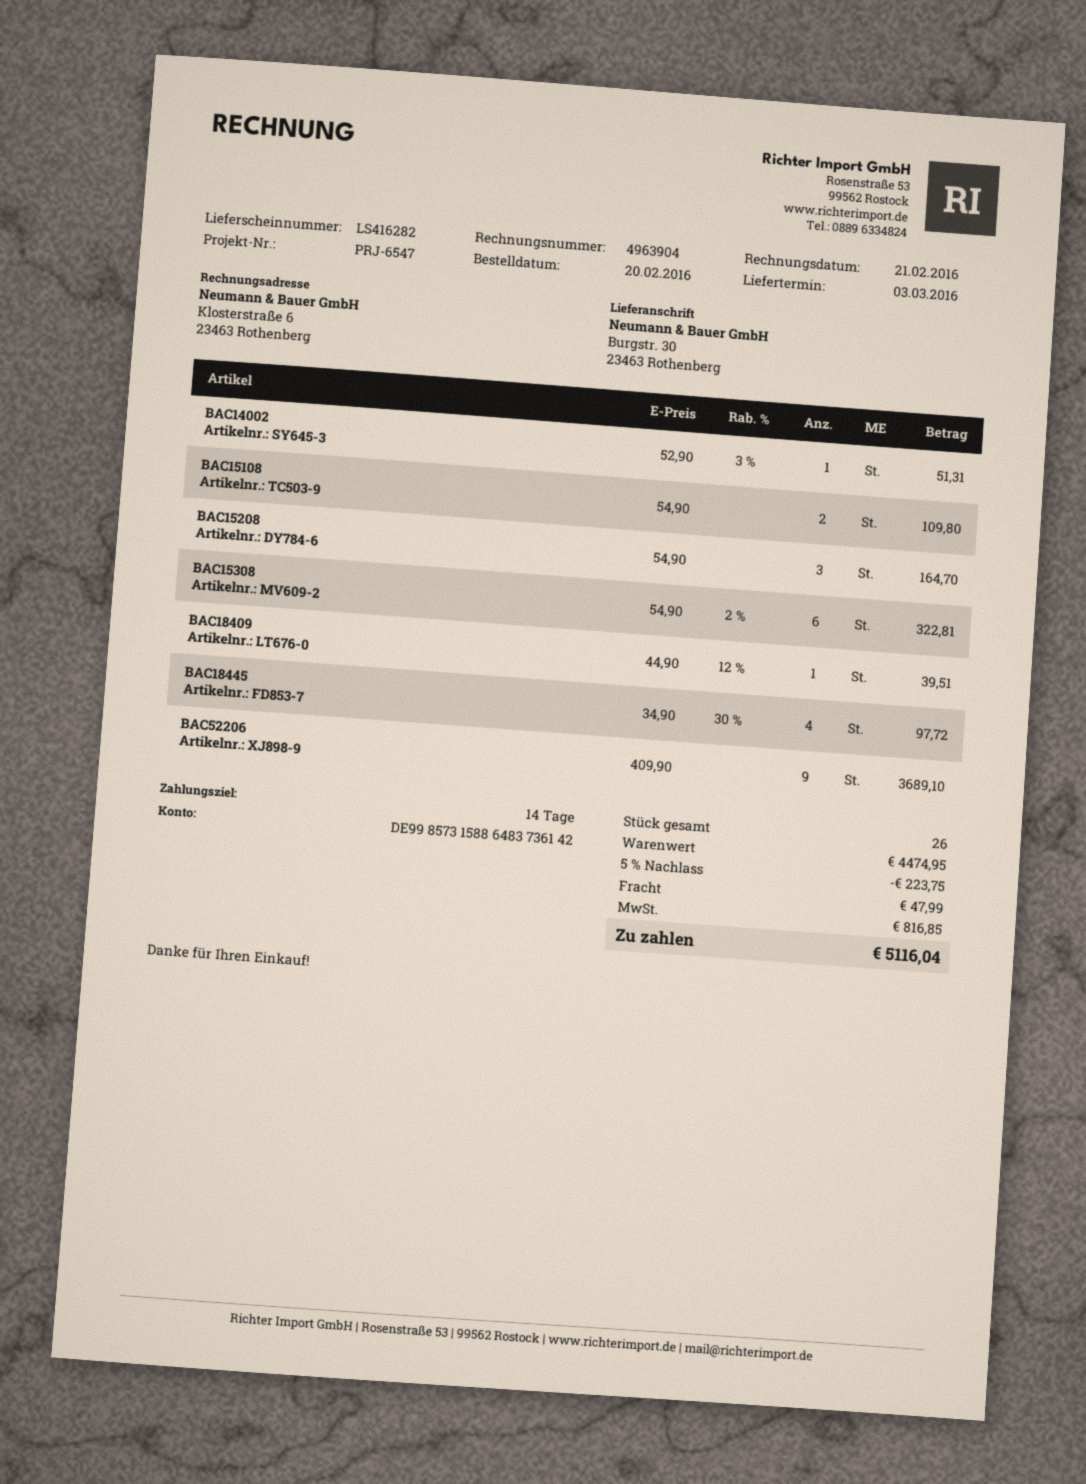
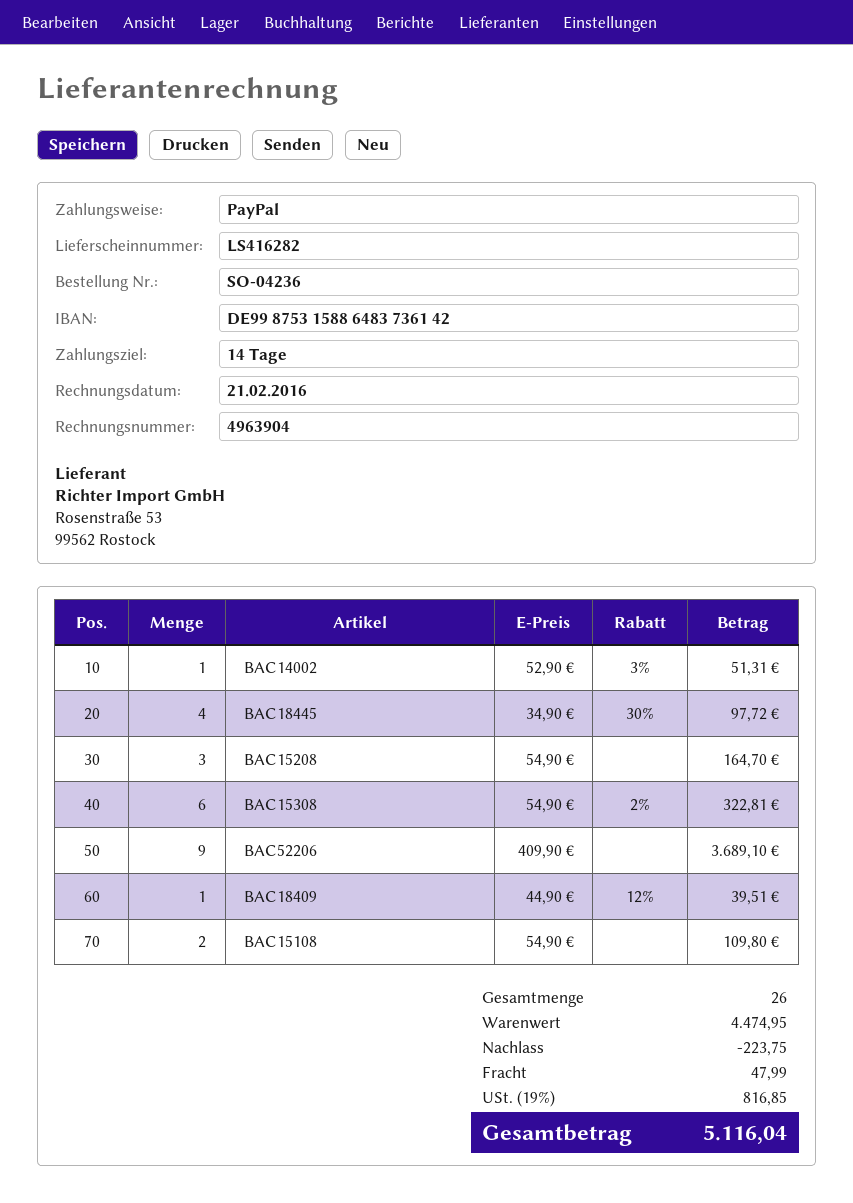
bank account: DE99857315886483736142 -> DE99875315886483736142

